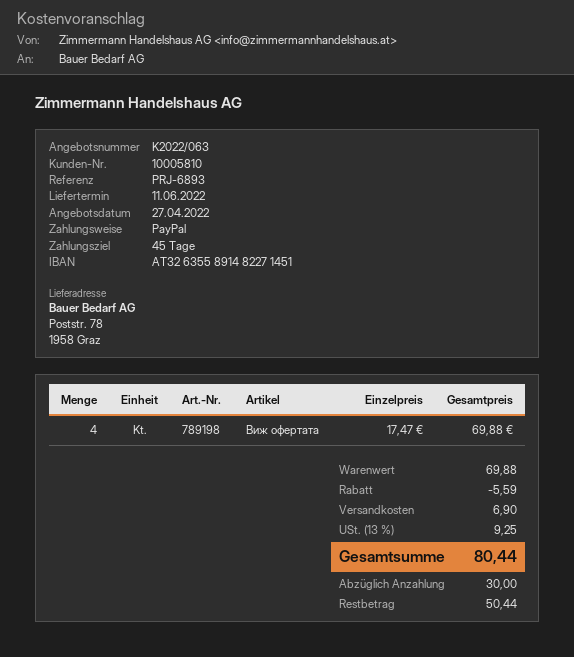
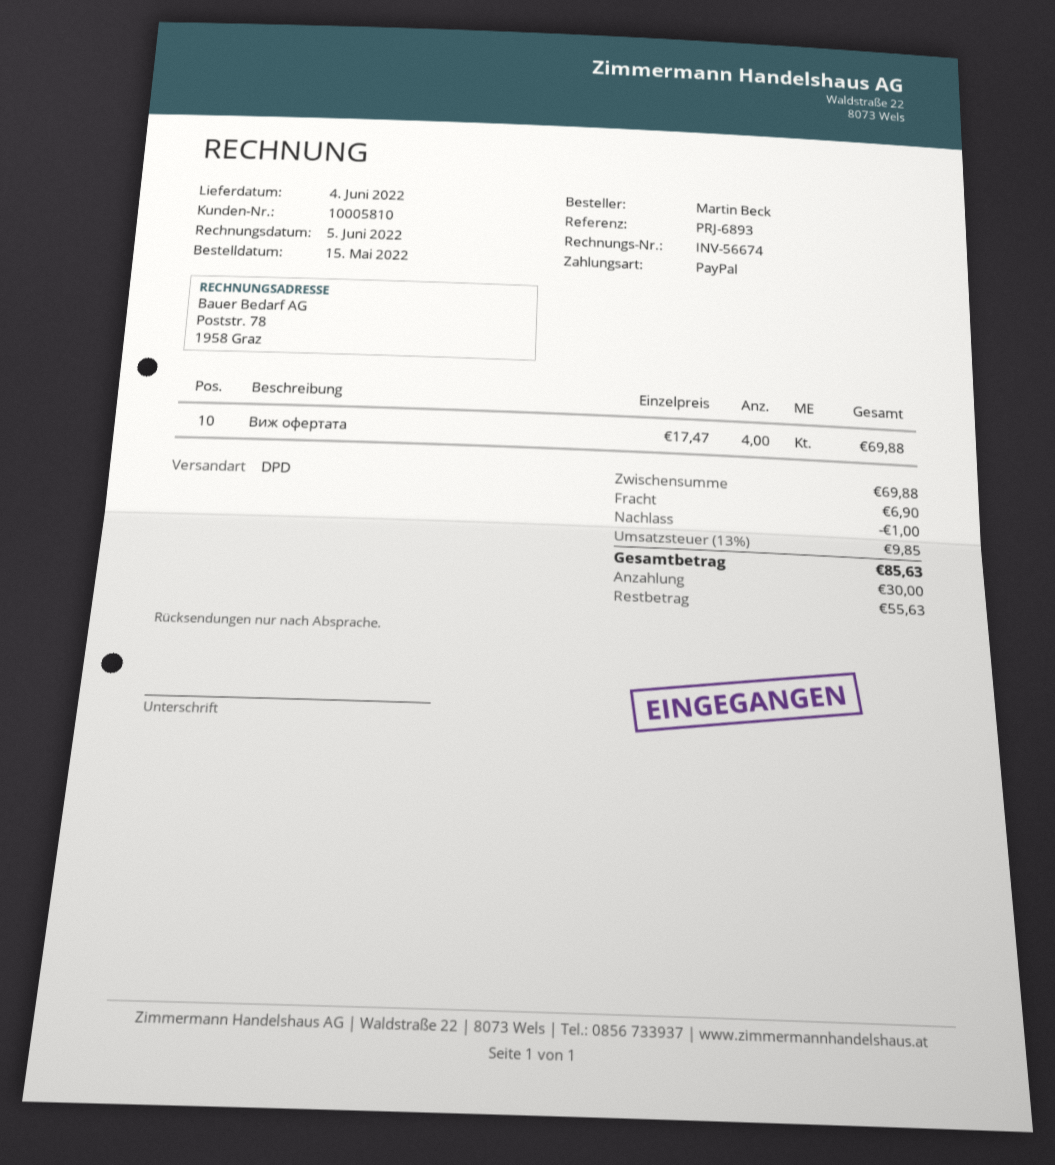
delivery date: 2022-06-11 -> 2022-06-04
discount: 5.59 -> 1.00
tax: 13% = 9.25 -> 13% = 9.85
total: 80.44 -> 85.63
balance: 50.44 -> 55.63

